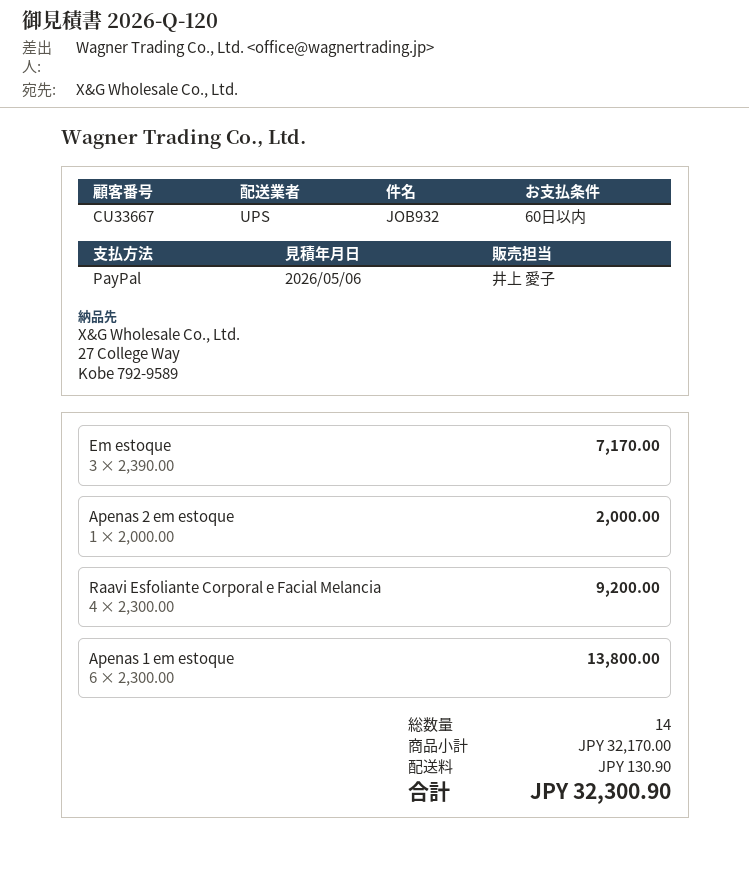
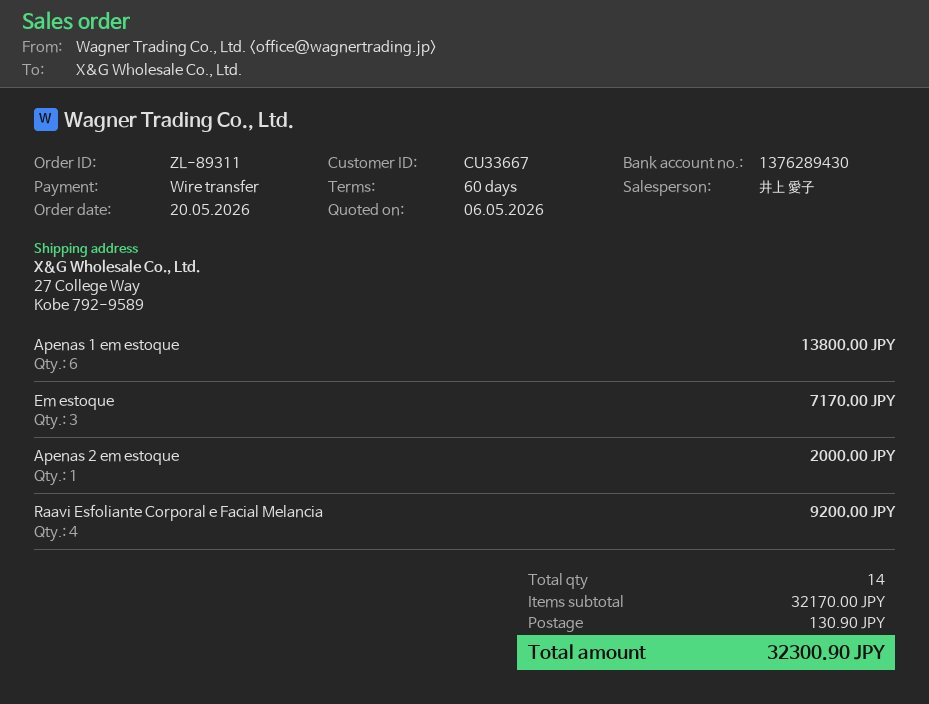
payment method: PayPal -> bank transfer

